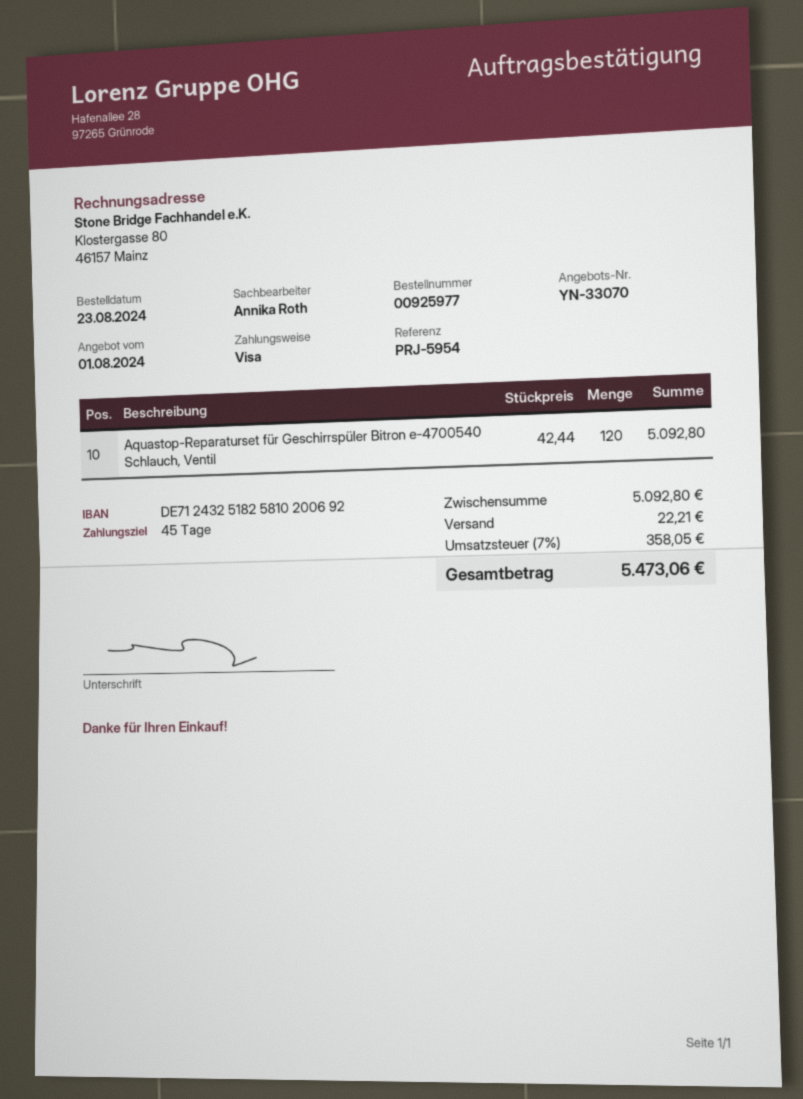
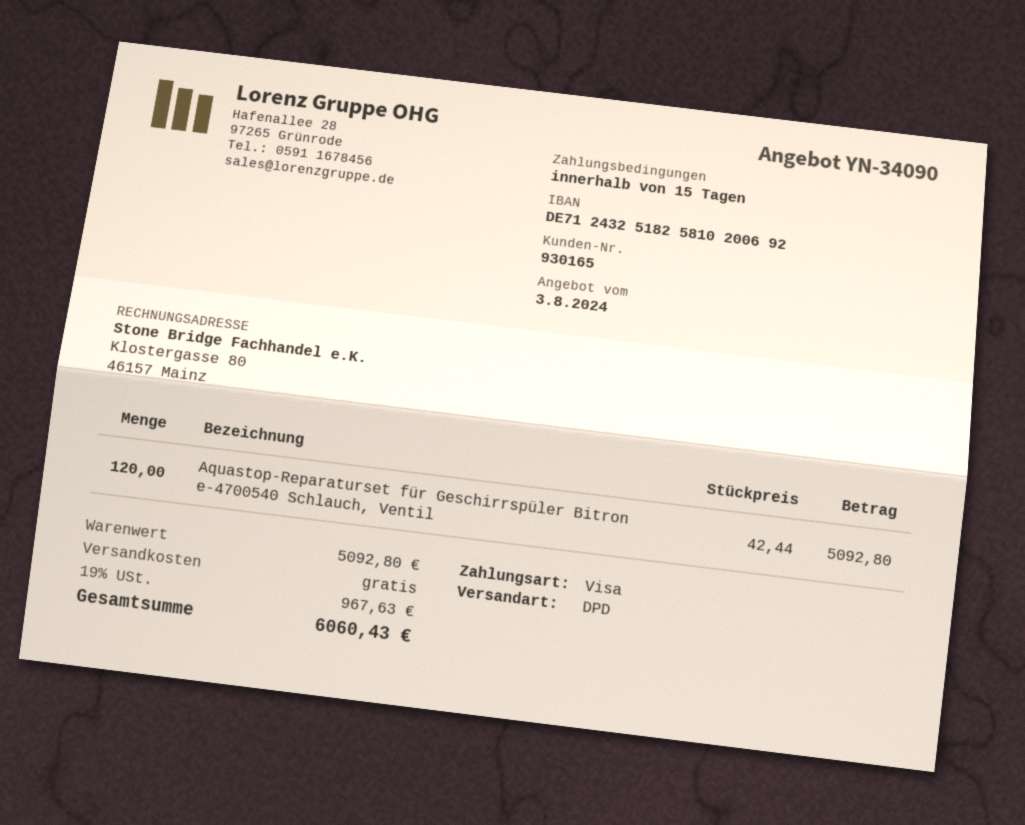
quote number: YN-33070 -> YN-34090
quote date: 2024-08-01 -> 2024-08-03
payment terms: 45 days -> 15 days
shipping: 22.21 -> 0.00
tax: 7% = 358.05 -> 19% = 967.63
total: 5473.06 -> 6060.43

